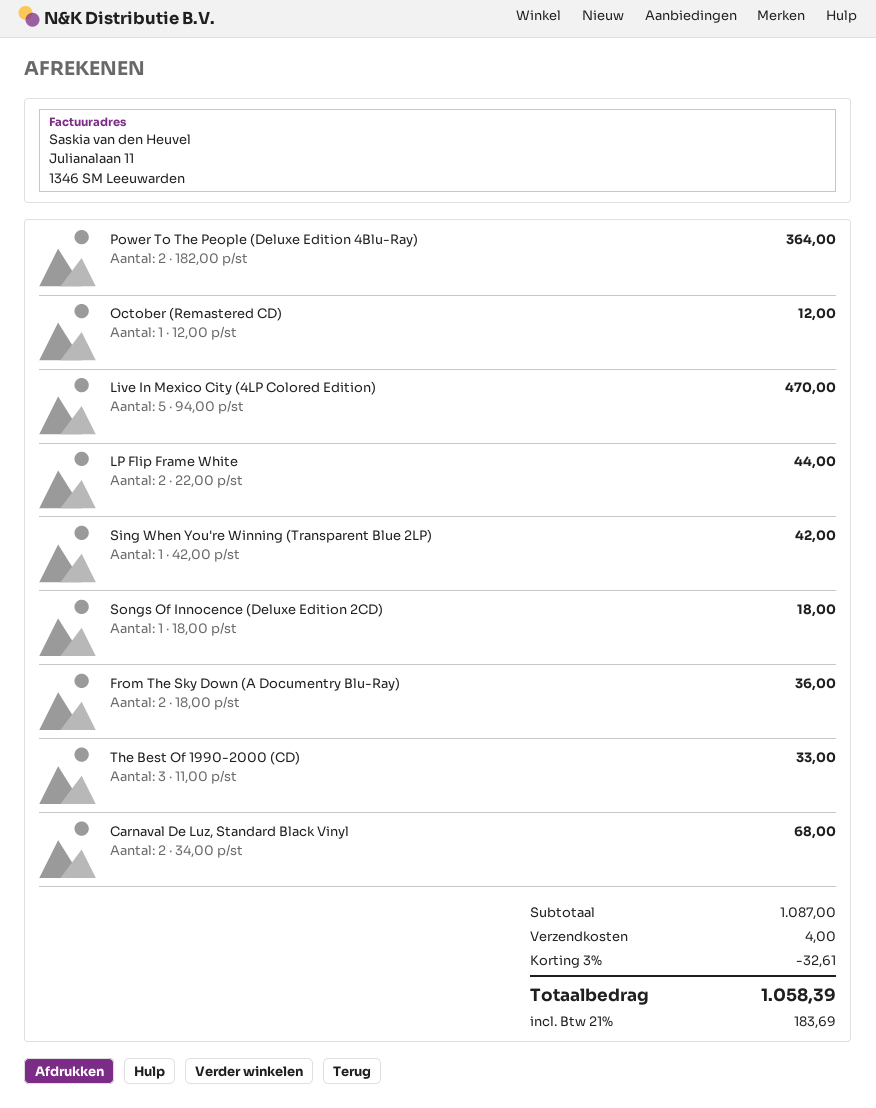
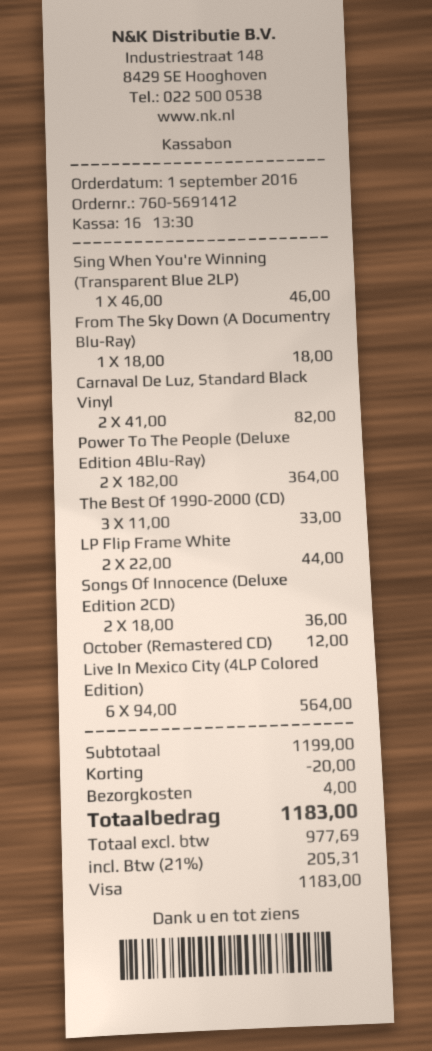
Live In Mexico City (4LP Colored Edition): 5 x 94.00 = 470.00 -> 6 x 94.00 = 564.00
Sing When You're Winning (Transparent Blue 2LP): 1 x 42.00 = 42.00 -> 1 x 46.00 = 46.00
Songs Of Innocence (Deluxe Edition 2CD): 1 x 18.00 = 18.00 -> 2 x 18.00 = 36.00
From The Sky Down (A Documentry Blu-Ray): 2 x 18.00 = 36.00 -> 1 x 18.00 = 18.00
Carnaval De Luz, Standard Black Vinyl: 2 x 34.00 = 68.00 -> 2 x 41.00 = 82.00
subtotal: 1087.00 -> 1199.00
discount: 32.61 -> 20.00
tax: 21% = 183.69 -> 21% = 205.31
total: 1058.39 -> 1183.00

